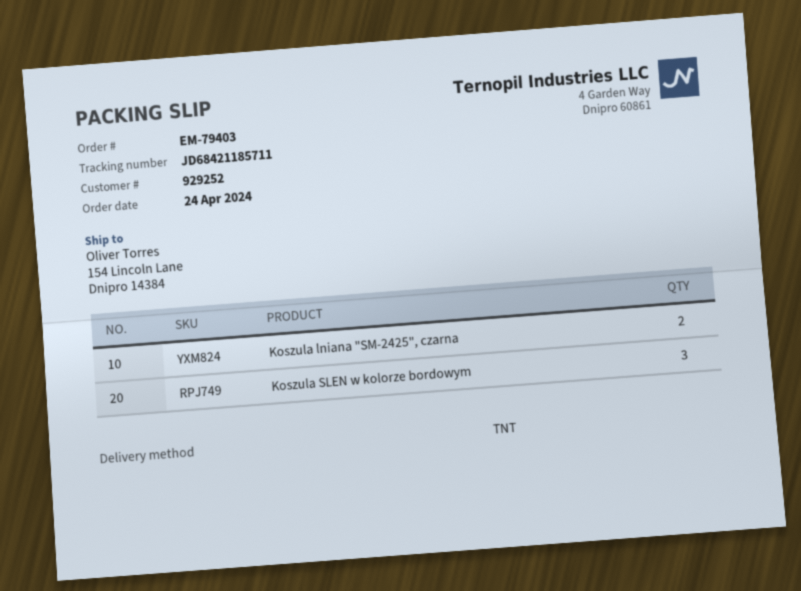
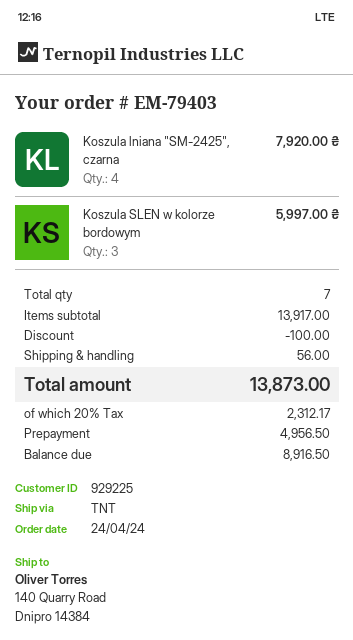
customer number: 929252 -> 929225
ship to: 154 Lincoln Lane, Dnipro 14384 -> 140 Quarry Road, Dnipro 14384
Koszula lniana "SM-2425", czarna: 2 -> 4

